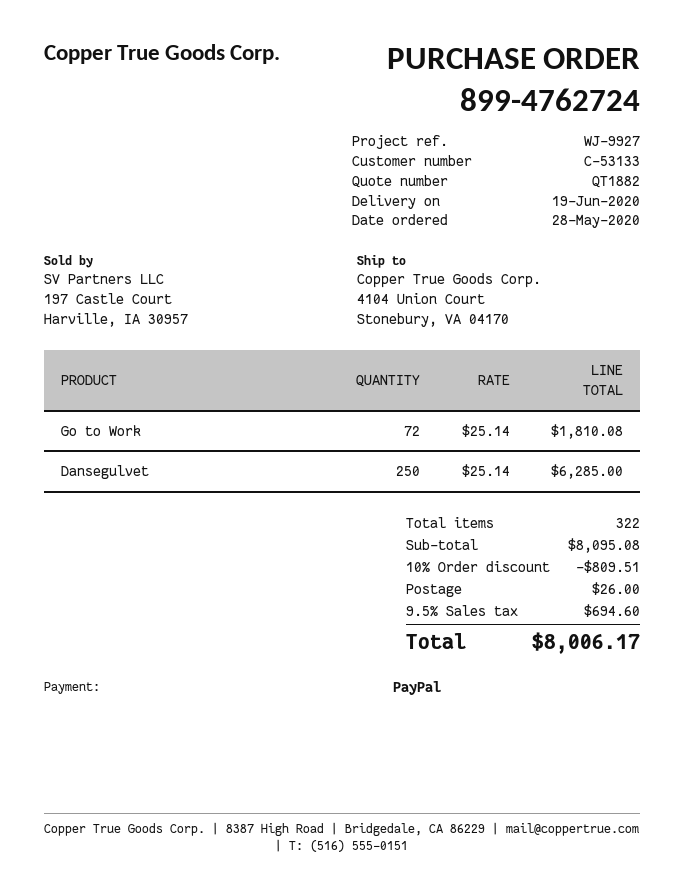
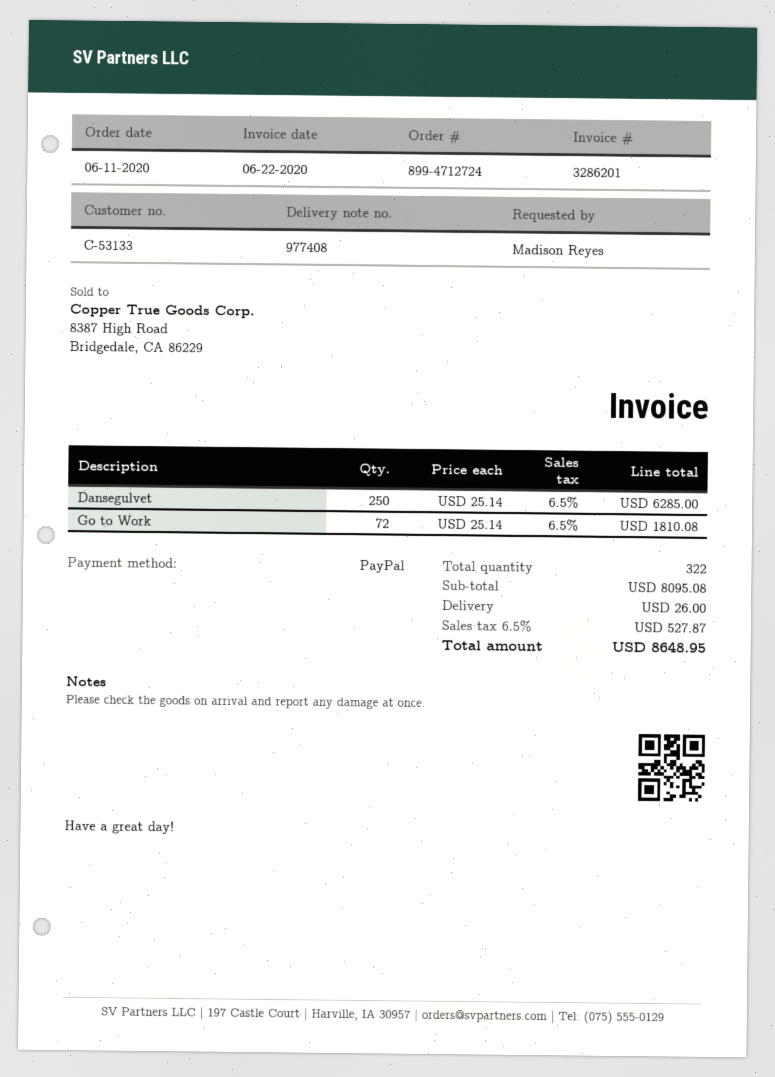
order number: 899-4762724 -> 899-4712724
order date: 2020-05-28 -> 2020-06-11
discount: 10% = 809.51 -> none
tax: 9.5% = 694.60 -> 6.5% = 527.87
total: 8006.17 -> 8648.95

